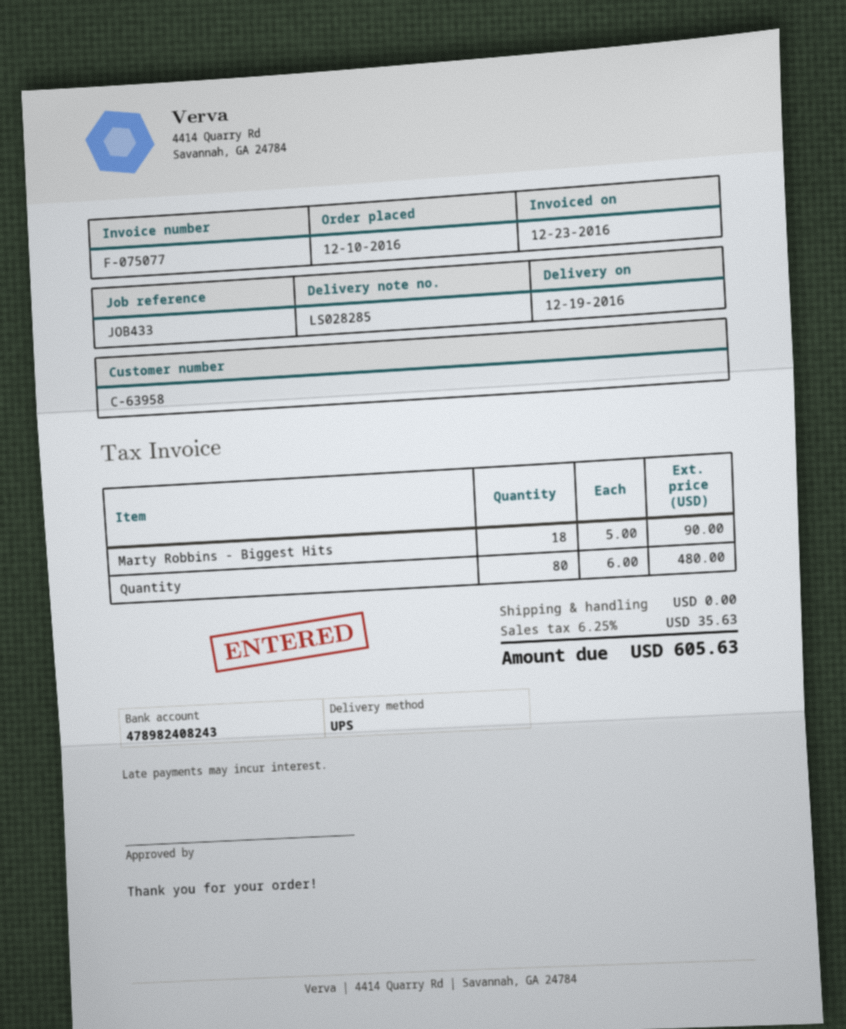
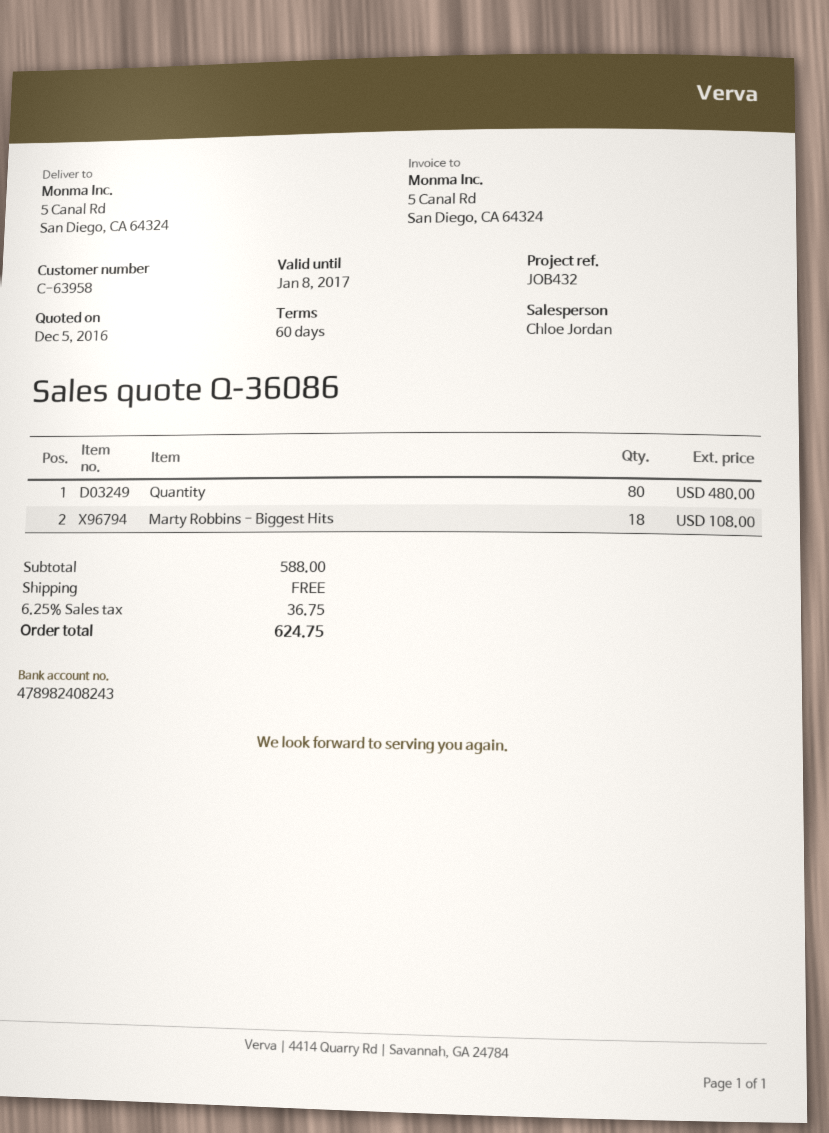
reference: JOB433 -> JOB432
Marty Robbins - Biggest Hits: 18 for 90.00 -> 18 for 108.00
tax: 6.25% = 35.63 -> 6.25% = 36.75
total: 605.63 -> 624.75

